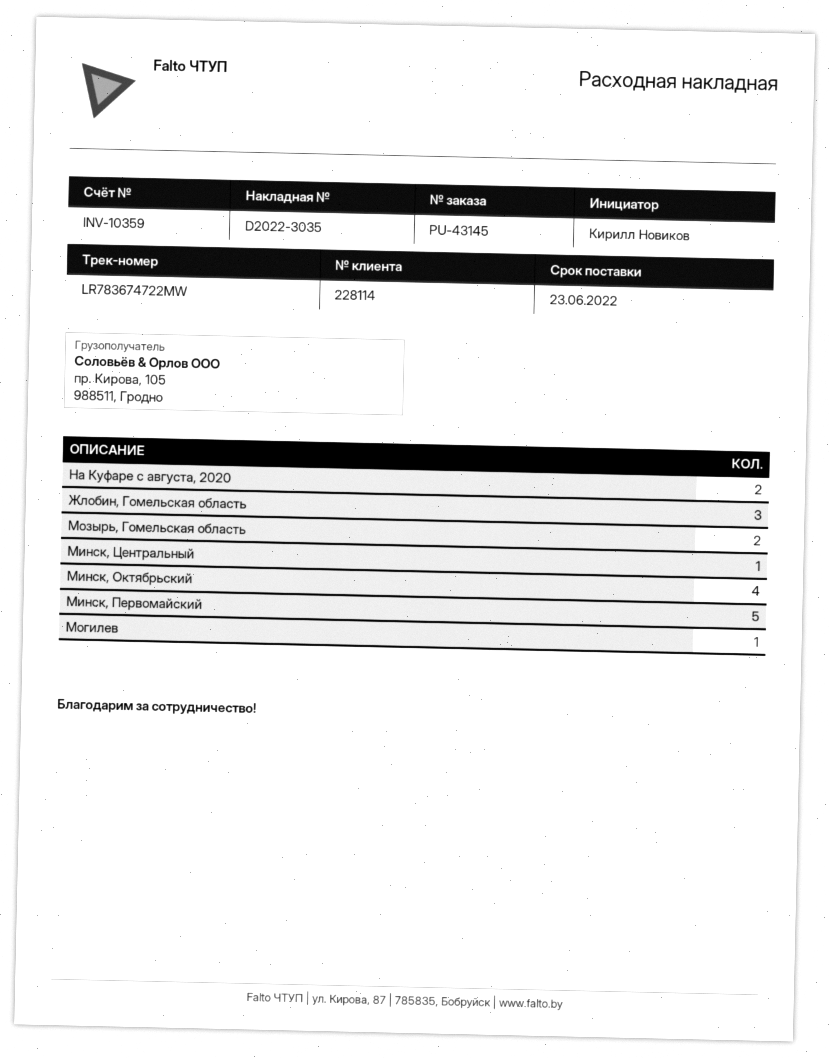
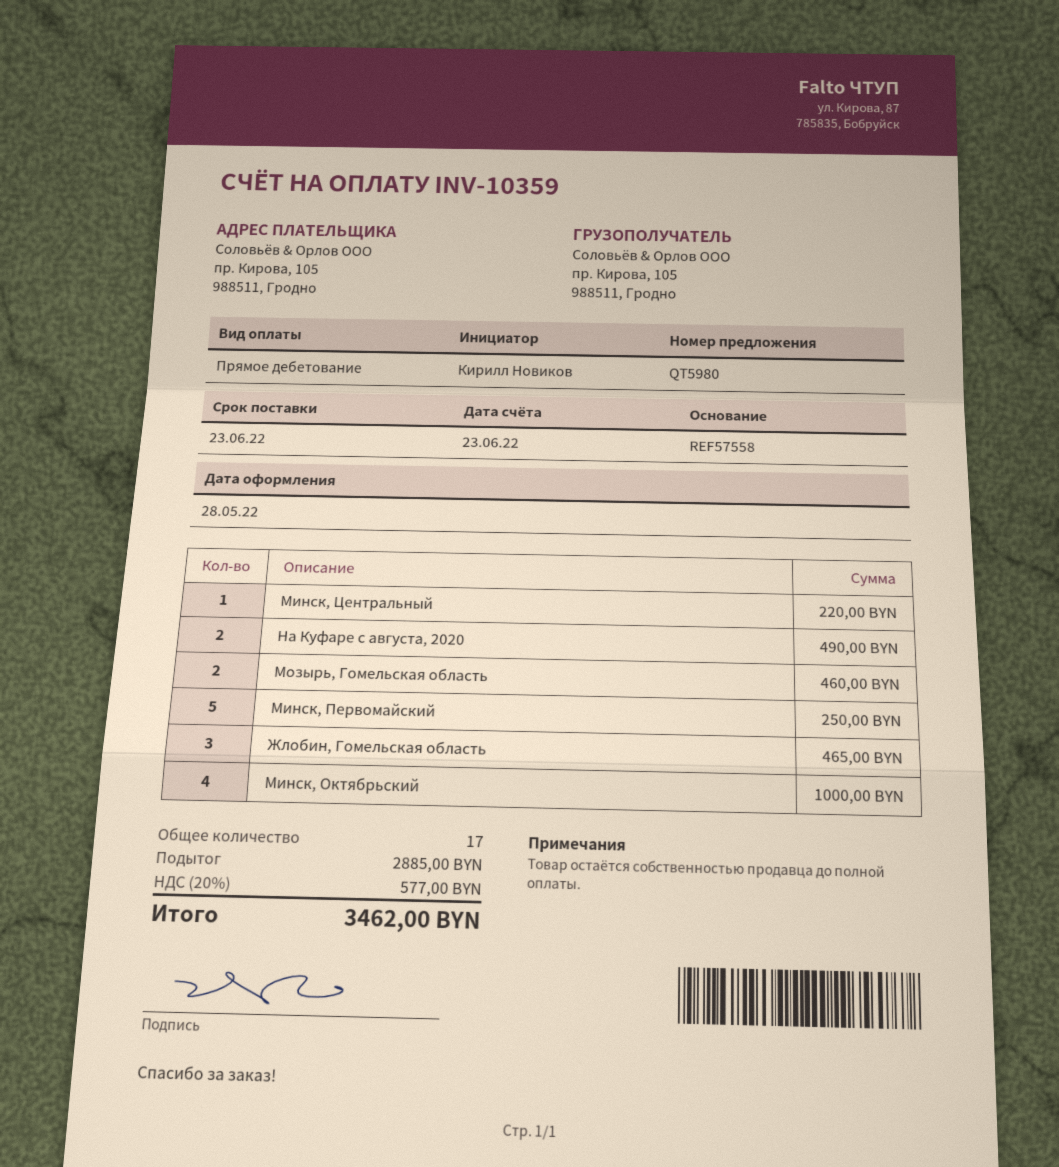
Могилев: 1 -> none

